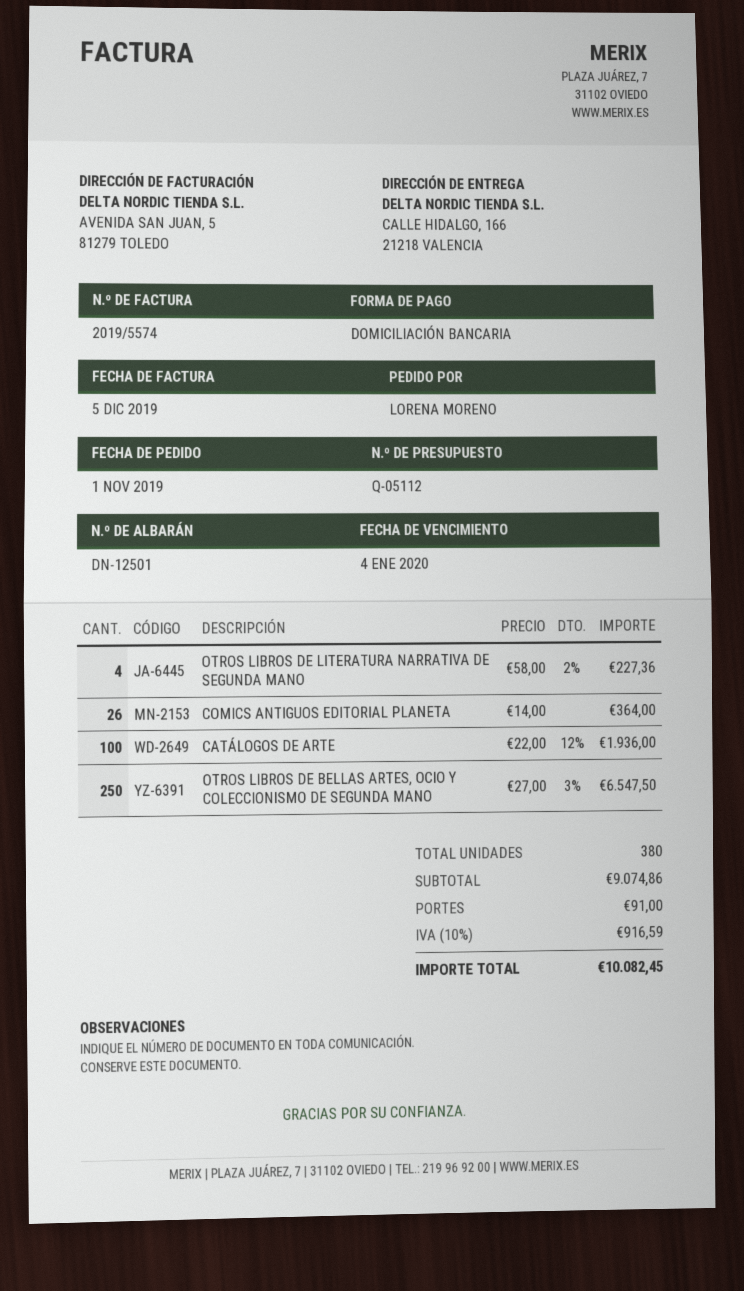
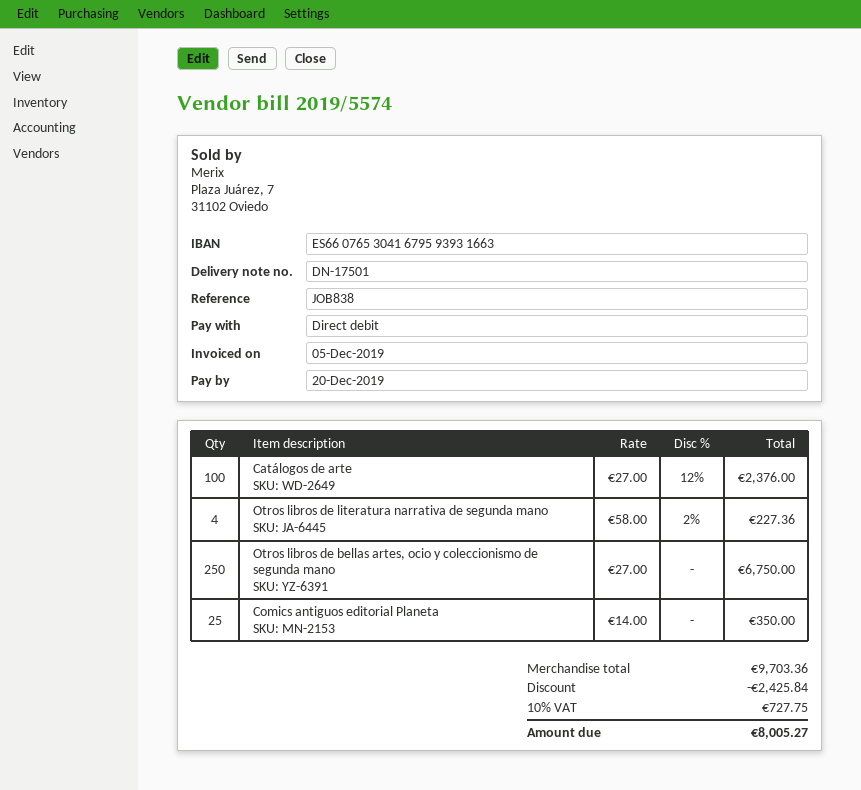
delivery note number: DN-12501 -> DN-17501
due date: 2020-01-04 -> 2019-12-20
COMICS ANTIGUOS EDITORIAL PLANETA: 26 x 14.00 = 364.00 -> 25 x 14.00 = 350.00
CATÁLOGOS DE ARTE: 100 x 22.00 - 12% = 1936.00 -> 100 x 27.00 - 12% = 2376.00
OTROS LIBROS DE BELLAS ARTES, OCIO Y COLECCIONISMO DE SEGUNDA MANO: 250 x 27.00 - 3% = 6547.50 -> 250 x 27.00 = 6750.00
subtotal: 9074.86 -> 9703.36
discount: none -> 2425.84
shipping: 91.00 -> none
tax: 10% = 916.59 -> 10% = 727.75
total: 10082.45 -> 8005.27

